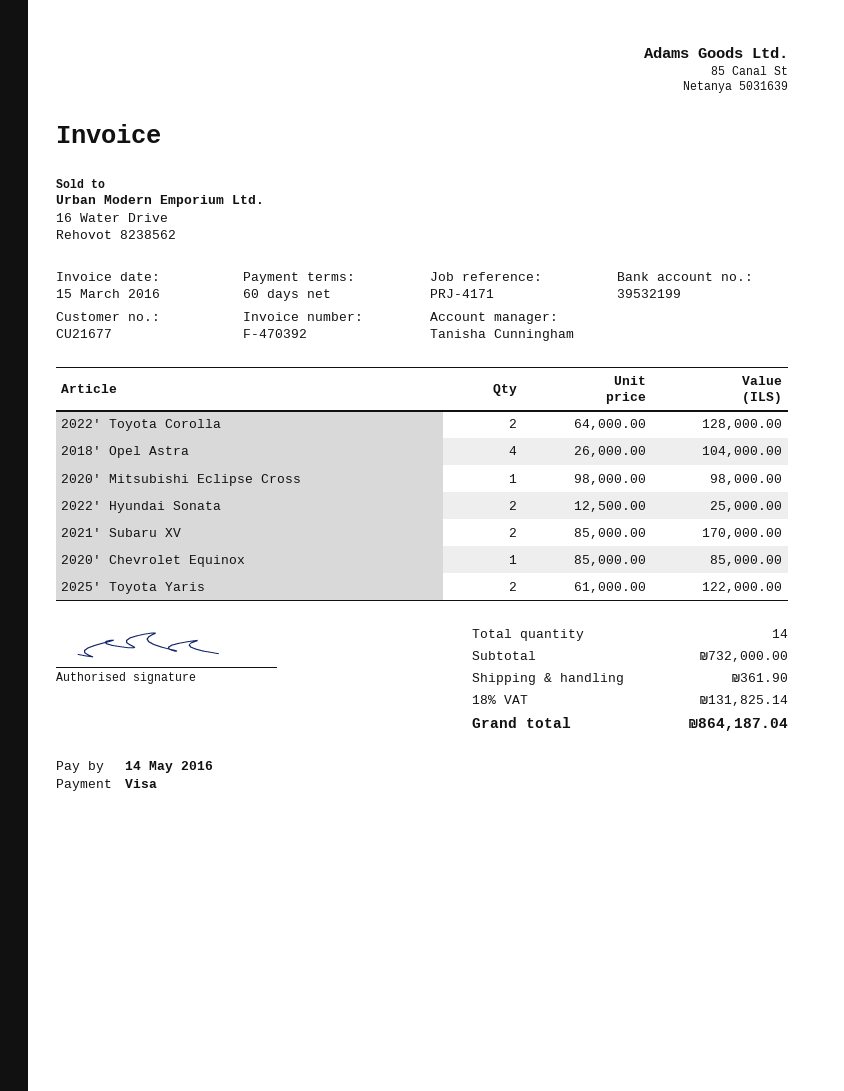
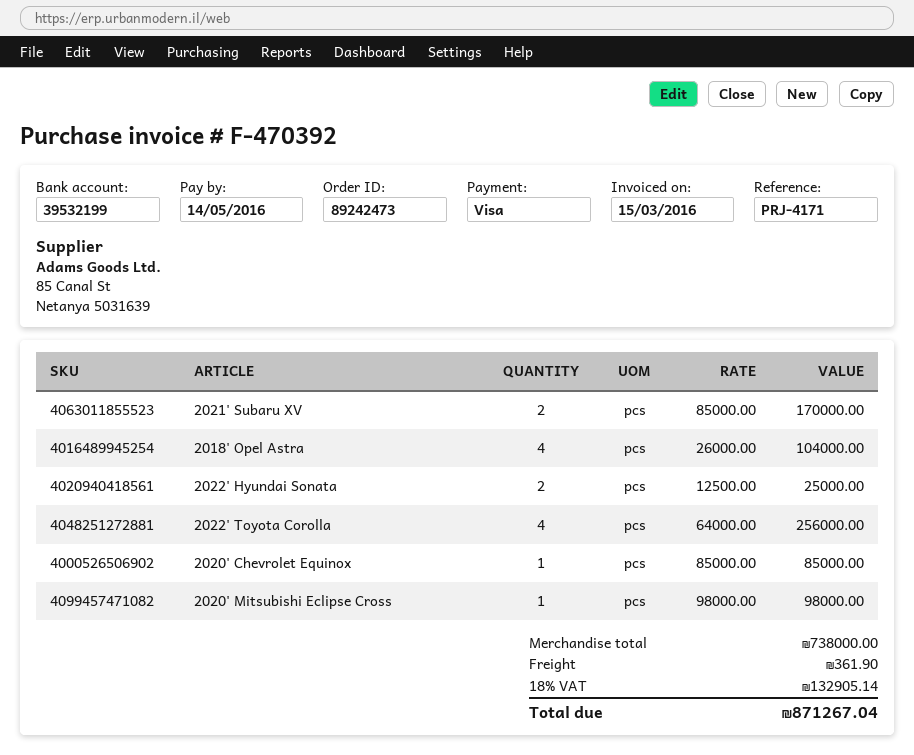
2022' Toyota Corolla: 2 x 64000.00 = 128000.00 -> 4 x 64000.00 = 256000.00
2025' Toyota Yaris: 2 x 61000.00 = 122000.00 -> none
subtotal: 732000.00 -> 738000.00
tax: 18% = 131825.14 -> 18% = 132905.14
total: 864187.04 -> 871267.04

